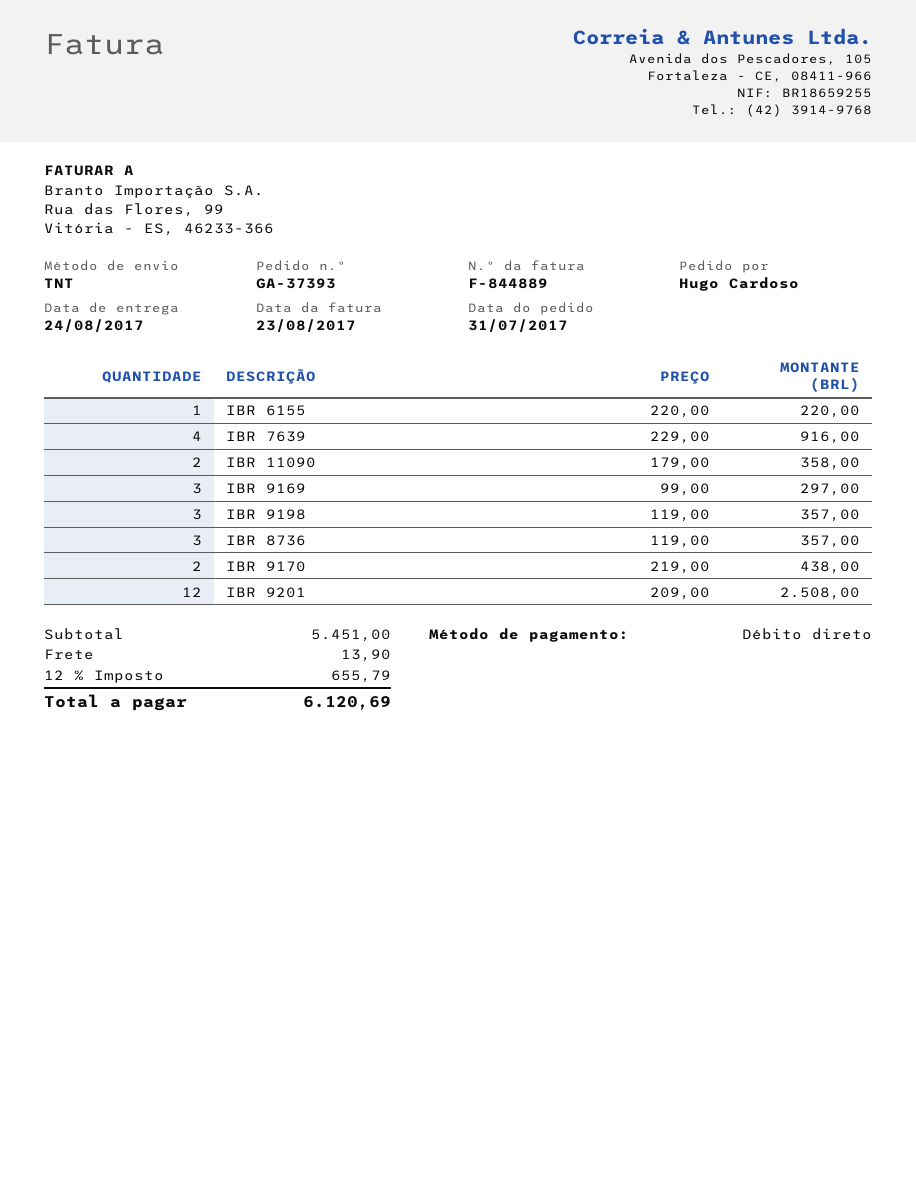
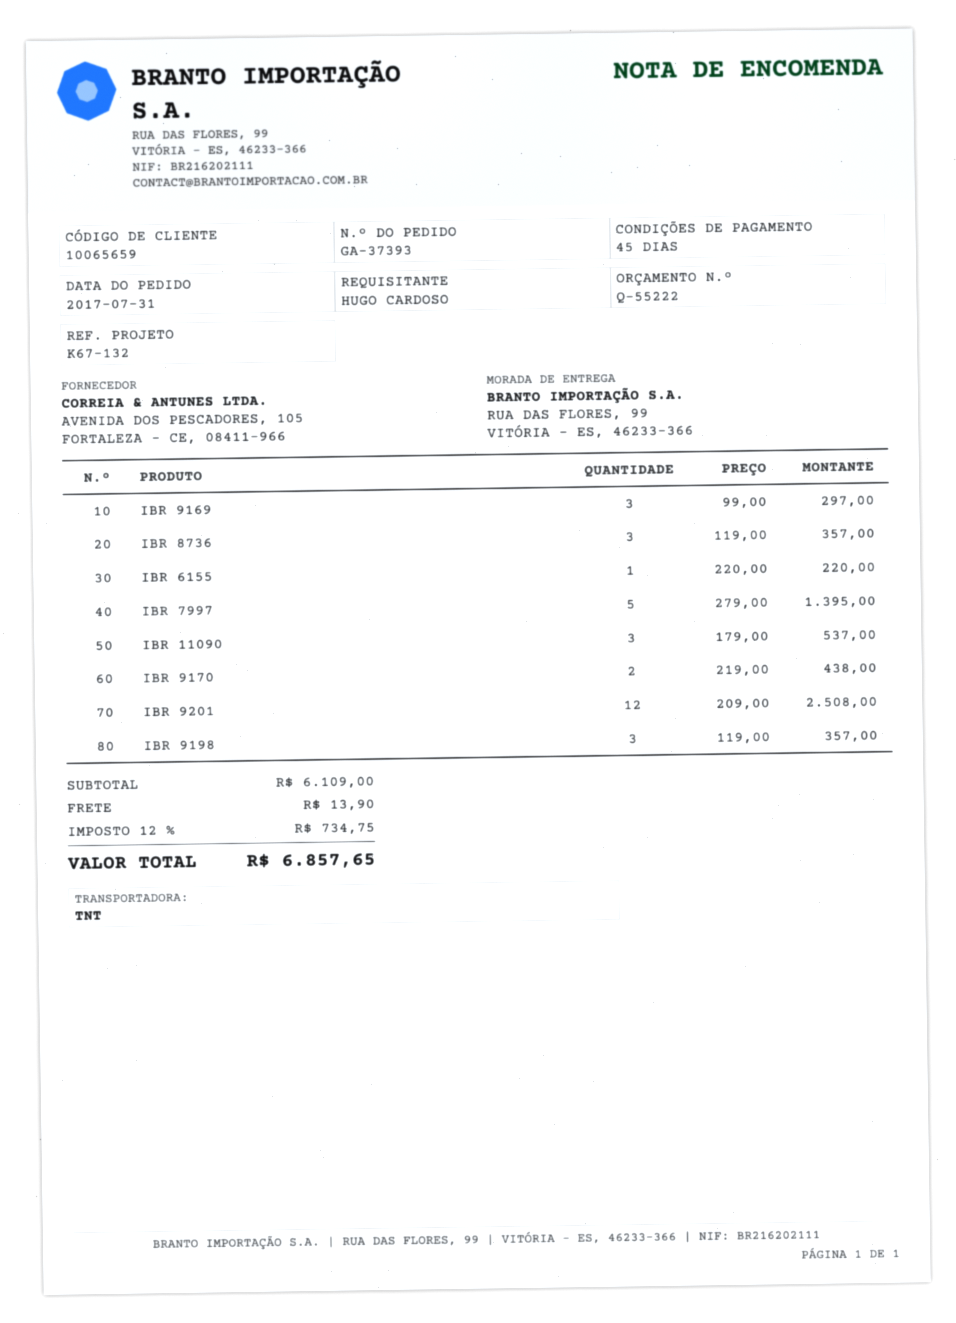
IBR 7639: 4 x 229.00 = 916.00 -> none
IBR 11090: 2 x 179.00 = 358.00 -> 3 x 179.00 = 537.00
IBR 7997: none -> 5 x 279.00 = 1395.00
subtotal: 5451.00 -> 6109.00
tax: 12% = 655.79 -> 12% = 734.75
total: 6120.69 -> 6857.65

